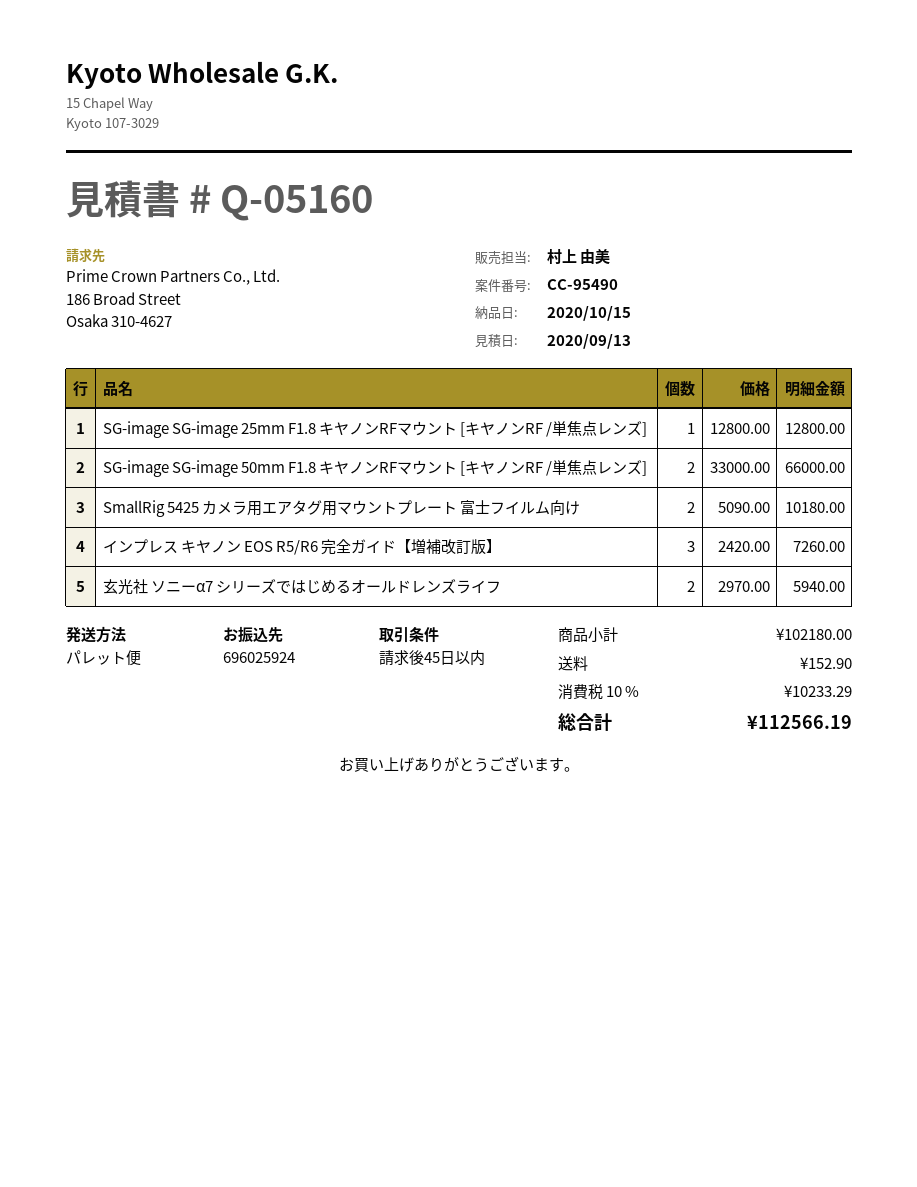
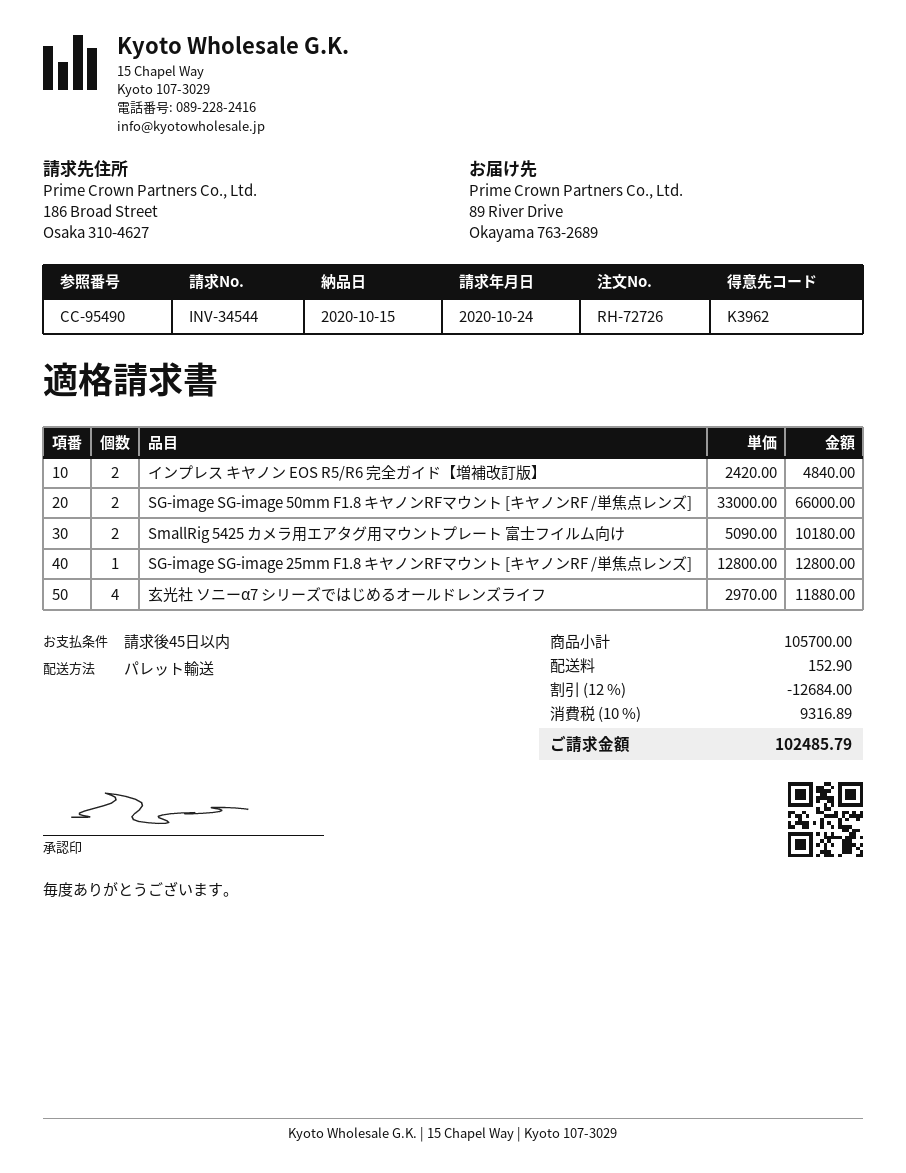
インプレス キヤノン EOS R5/R6 完全ガイド【増補改訂版】: 3 x 2420.00 = 7260.00 -> 2 x 2420.00 = 4840.00
玄光社 ソニーα7 シリーズではじめるオールドレンズライフ: 2 x 2970.00 = 5940.00 -> 4 x 2970.00 = 11880.00
subtotal: 102180.00 -> 105700.00
discount: none -> 12% = 12684.00
tax: 10% = 10233.29 -> 10% = 9316.89
total: 112566.19 -> 102485.79

